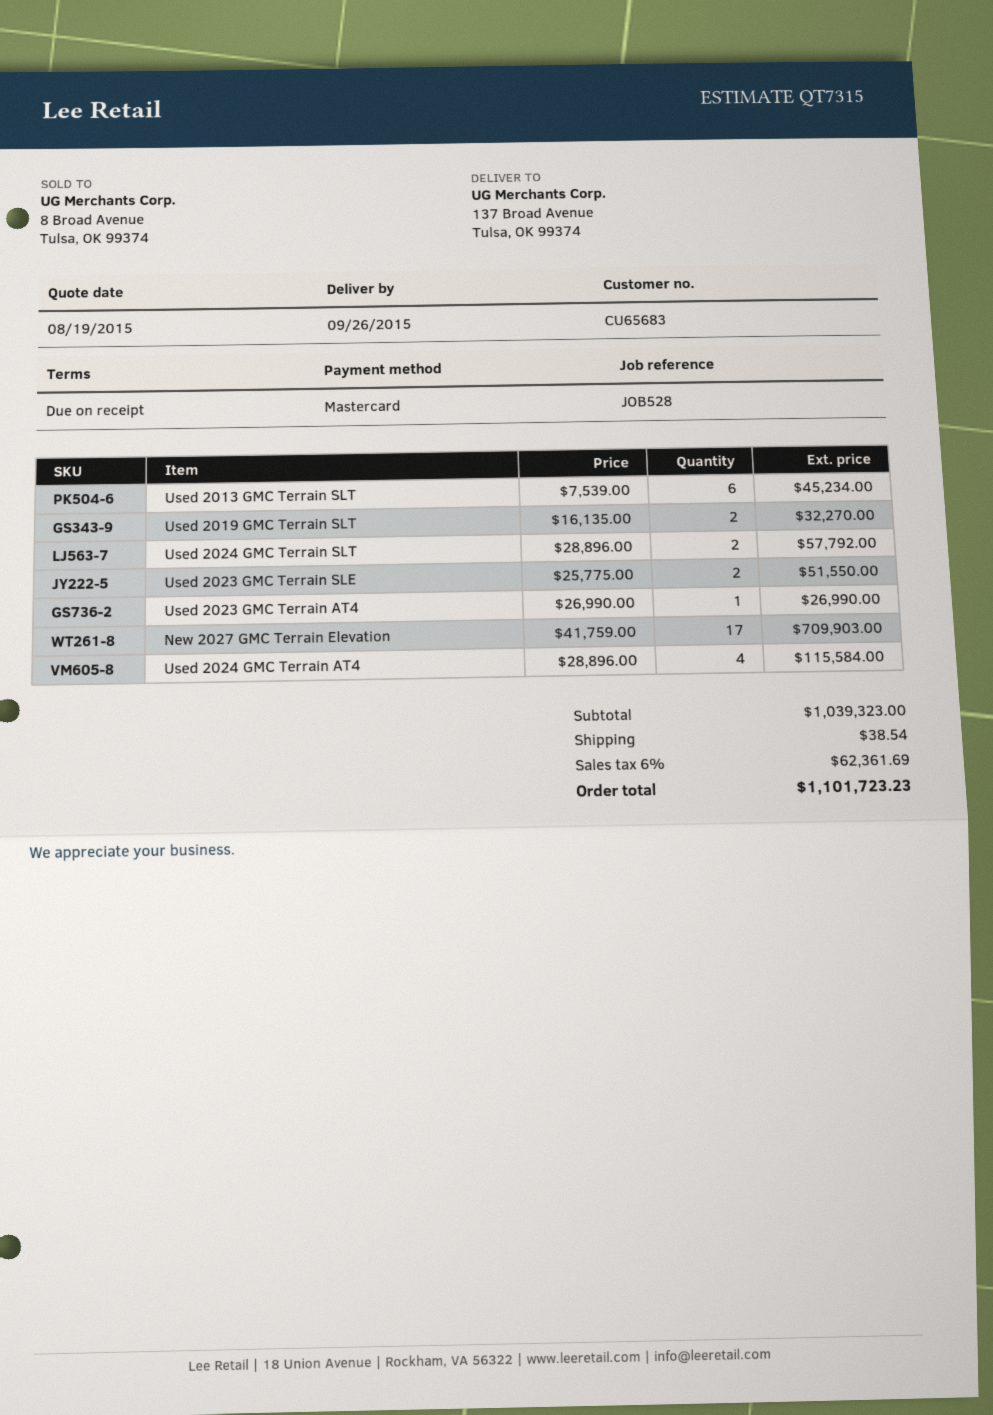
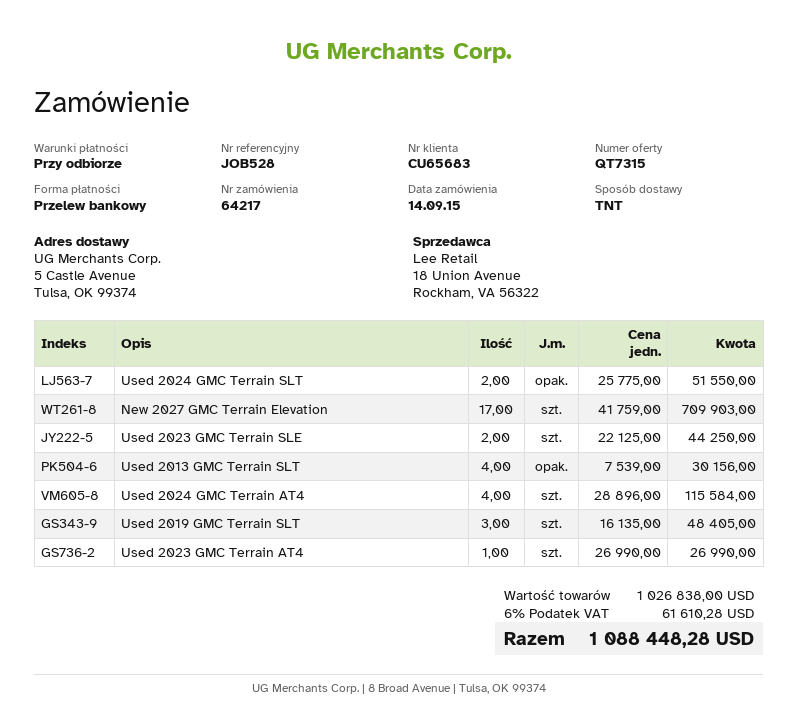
payment method: Mastercard -> bank transfer
ship to: 137 Broad Avenue, Tulsa, OK 99374 -> 5 Castle Avenue, Tulsa, OK 99374
Used 2013 GMC Terrain SLT: 6 x 7539.00 = 45234.00 -> 4 x 7539.00 = 30156.00
Used 2019 GMC Terrain SLT: 2 x 16135.00 = 32270.00 -> 3 x 16135.00 = 48405.00
Used 2024 GMC Terrain SLT: 2 x 28896.00 = 57792.00 -> 2 x 25775.00 = 51550.00
Used 2023 GMC Terrain SLE: 2 x 25775.00 = 51550.00 -> 2 x 22125.00 = 44250.00
subtotal: 1039323.00 -> 1026838.00
shipping: 38.54 -> none
tax: 6% = 62361.69 -> 6% = 61610.28
total: 1101723.23 -> 1088448.28

